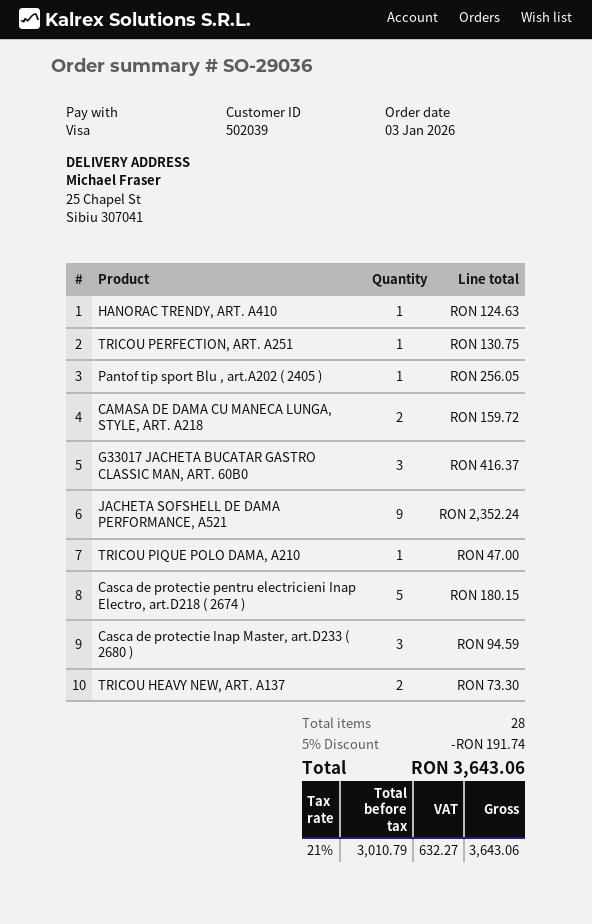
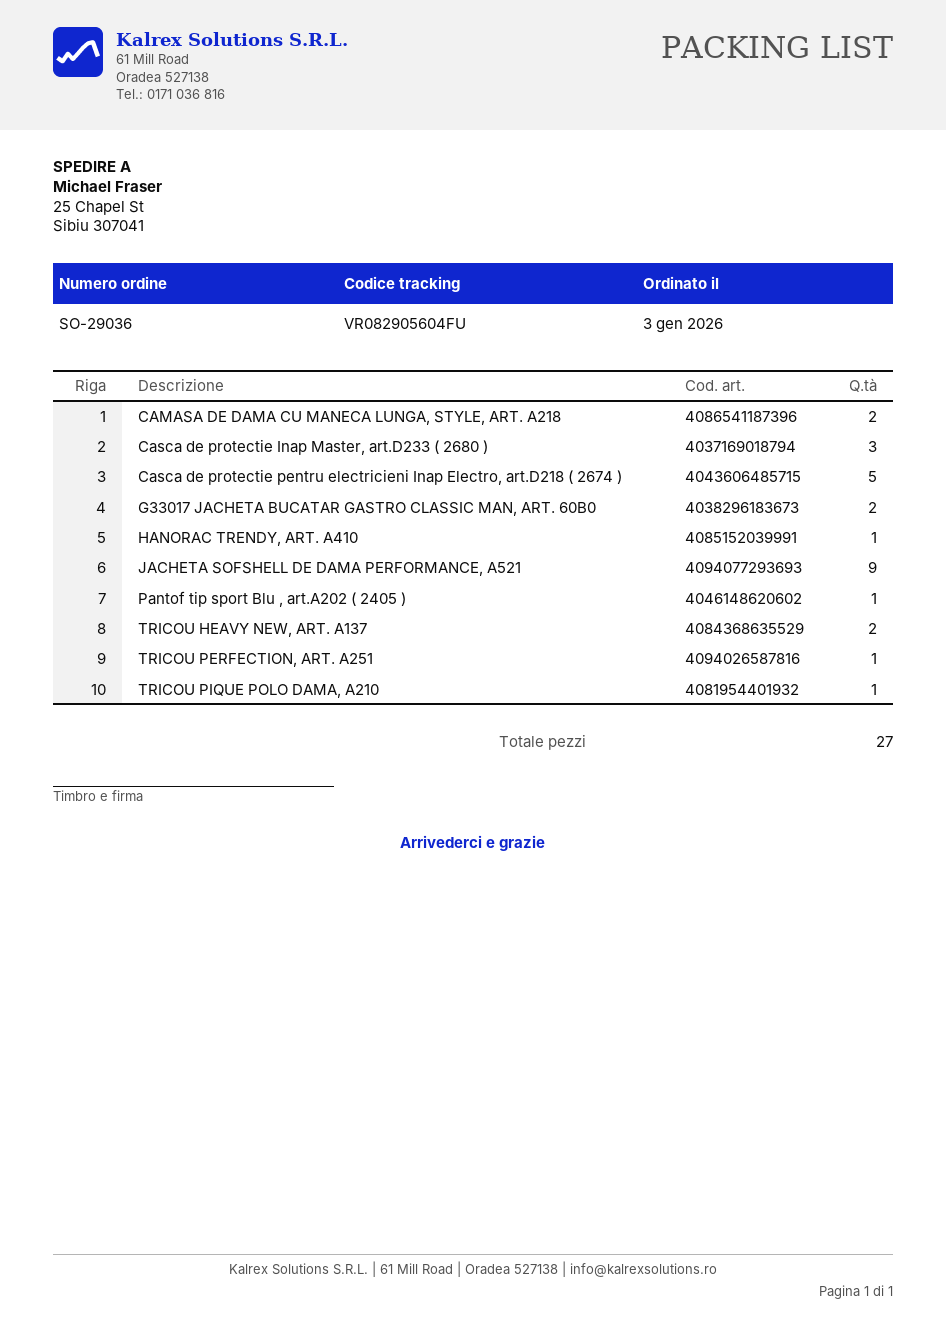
G33017 JACHETA BUCATAR GASTRO CLASSIC MAN, ART. 60B0: 3 -> 2
total quantity: 28 -> 27

